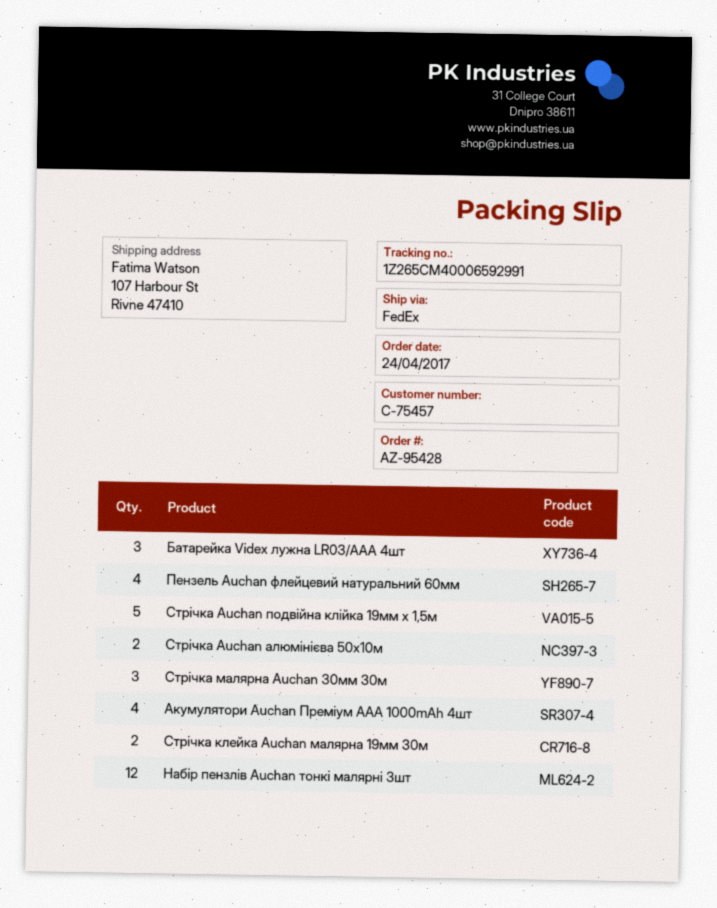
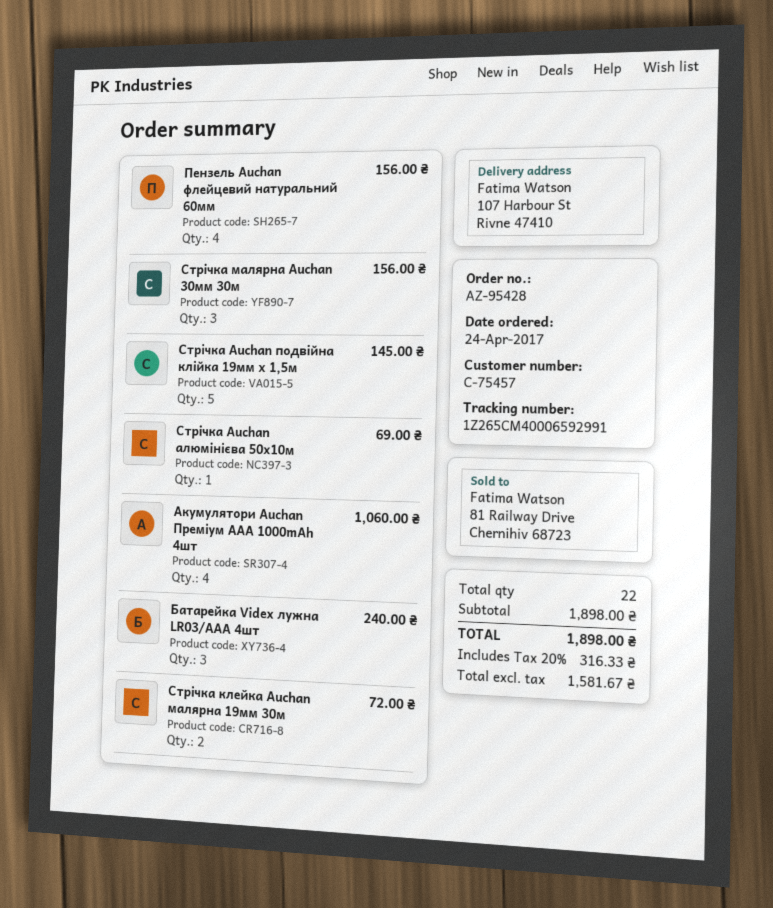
Стрічка Auchan алюмінієва 50х10м: 2 -> 1
Набір пензлів Auchan тонкі малярні 3шт: 12 -> none

